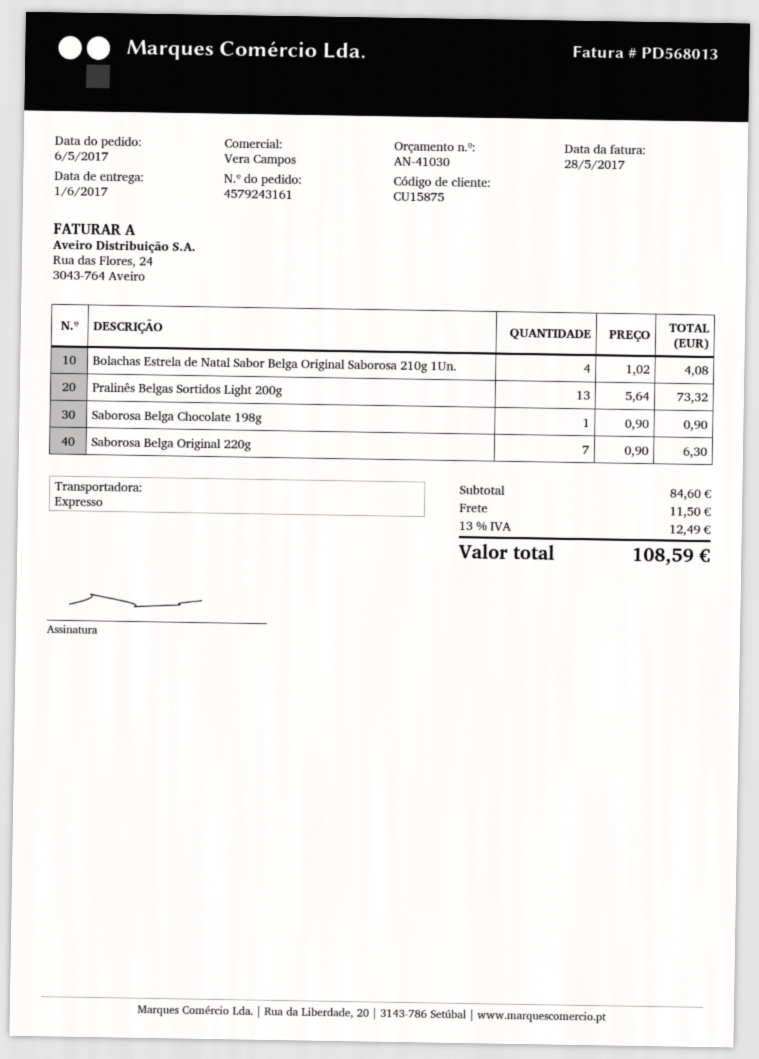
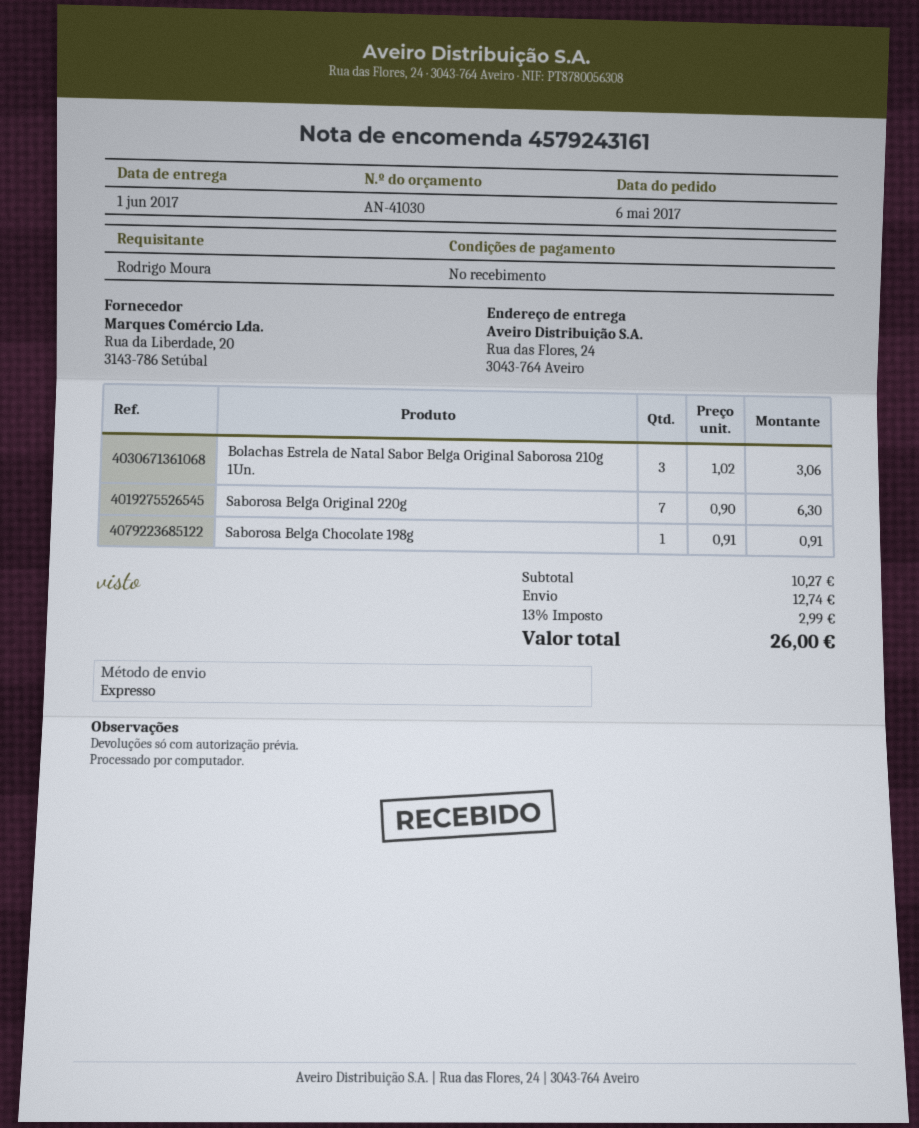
Bolachas Estrela de Natal Sabor Belga Original Saborosa 210g 1Un.: 4 x 1.02 = 4.08 -> 3 x 1.02 = 3.06
Pralinês Belgas Sortidos Light 200g: 13 x 5.64 = 73.32 -> none
Saborosa Belga Chocolate 198g: 1 x 0.90 = 0.90 -> 1 x 0.91 = 0.91
subtotal: 84.60 -> 10.27
shipping: 11.50 -> 12.74
tax: 13% = 12.49 -> 13% = 2.99
total: 108.59 -> 26.00

